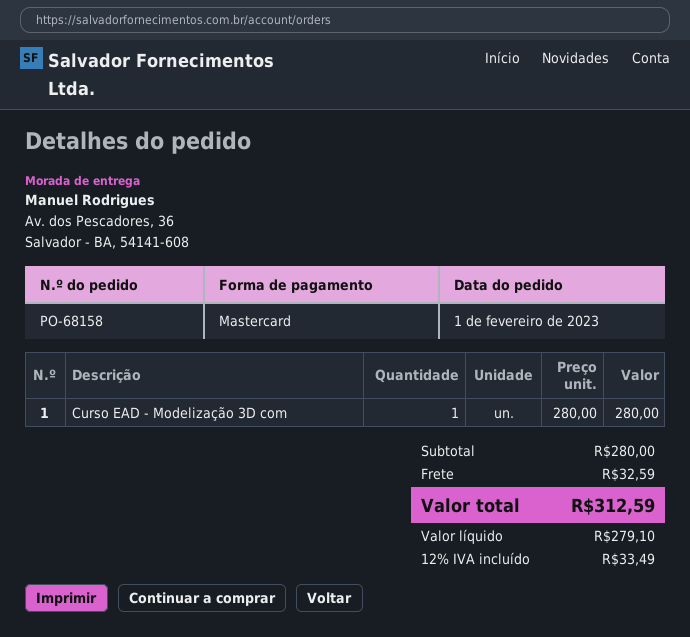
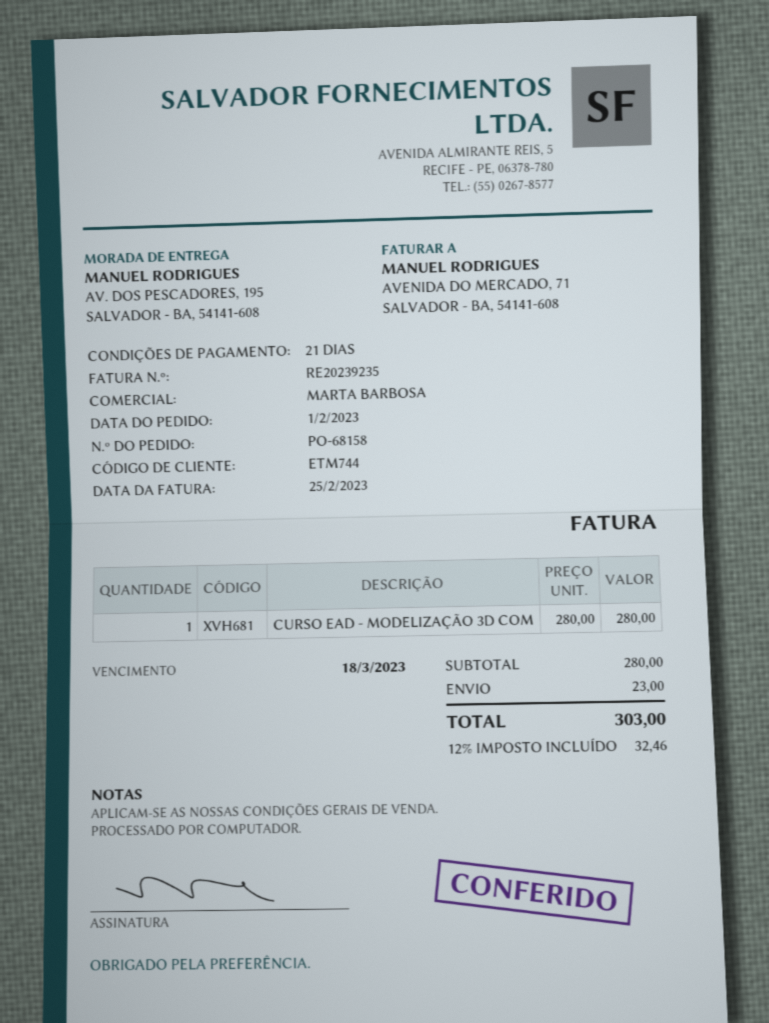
ship to: Av. dos Pescadores, 36, Salvador - BA, 54141-608 -> AV. DOS PESCADORES, 195, SALVADOR - BA, 54141-608
shipping: 32.59 -> 23.00
tax: 12% = 33.49 -> 12% = 32.46
total: 312.59 -> 303.00

